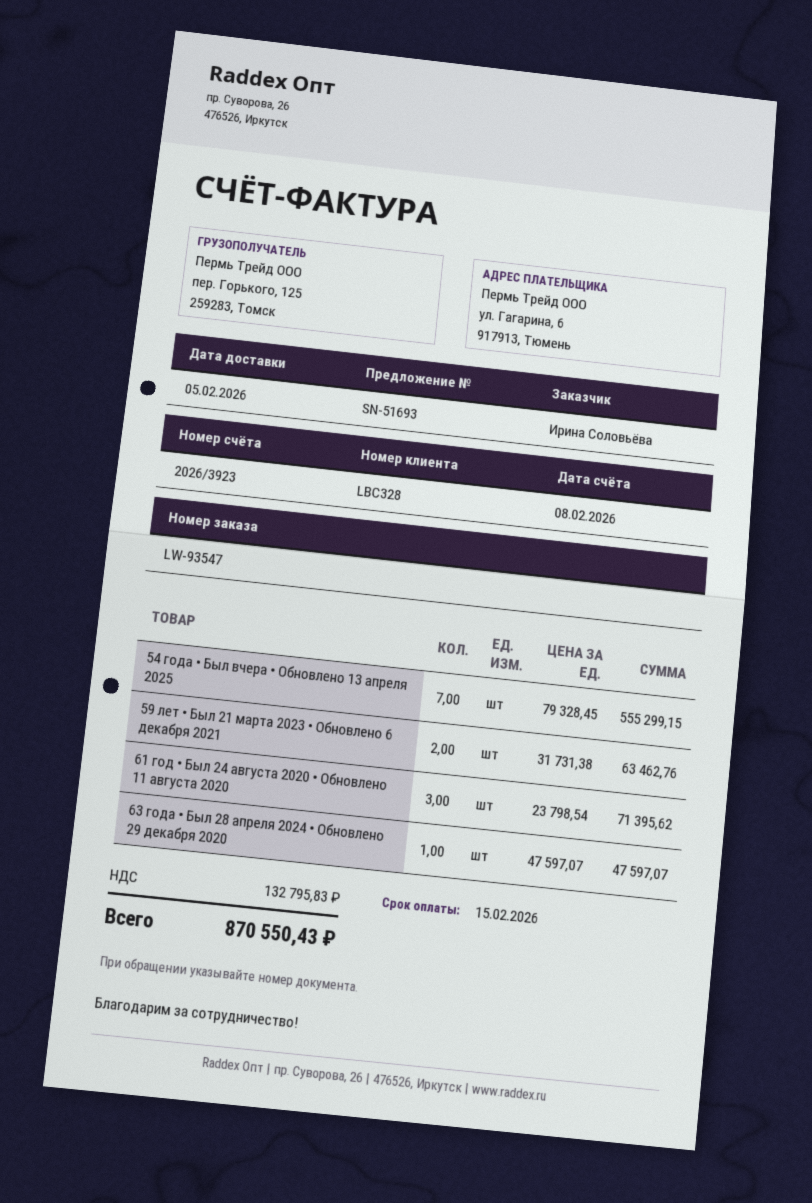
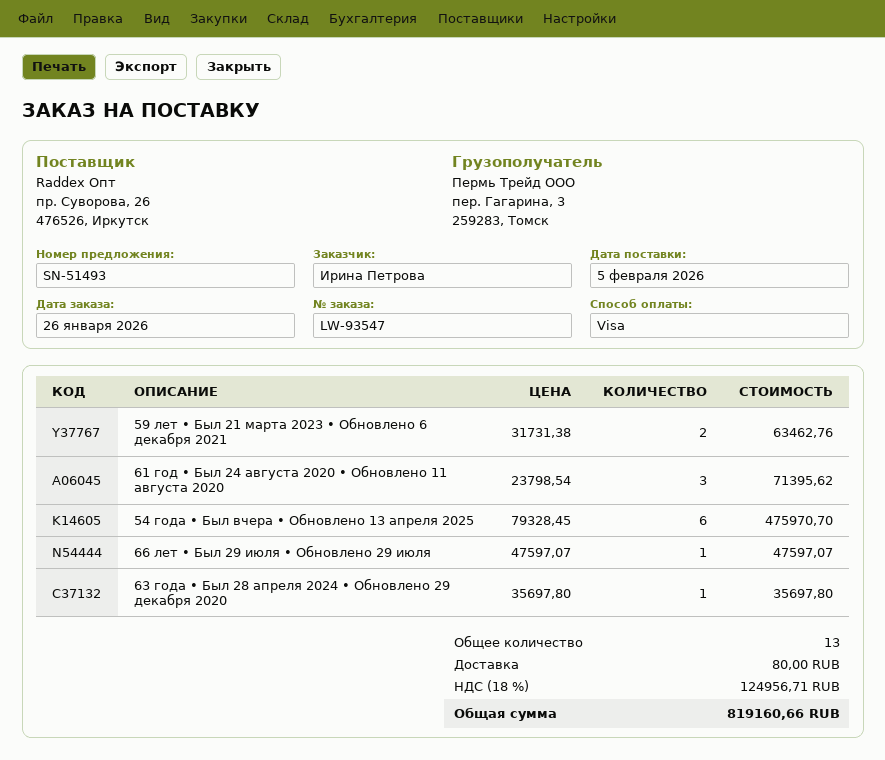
quote number: SN-51693 -> SN-51493
ordered by: Ирина Соловьёва -> Ирина Петрова
ship to: пер. Горького, 125, 259283, Томск -> пер. Гагарина, 3, 259283, Томск
54 года • Был вчера • Обновлено 13 апреля 2025: 7 x 79328.45 = 555299.15 -> 6 x 79328.45 = 475970.70
63 года • Был 28 апреля 2024 • Обновлено 29 декабря 2020: 1 x 47597.07 = 47597.07 -> 1 x 35697.80 = 35697.80
66 лет • Был 29 июля • Обновлено 29 июля: none -> 1 x 47597.07 = 47597.07
shipping: none -> 80.00
tax: 132795.83 -> 124956.71
total: 870550.43 -> 819160.66

